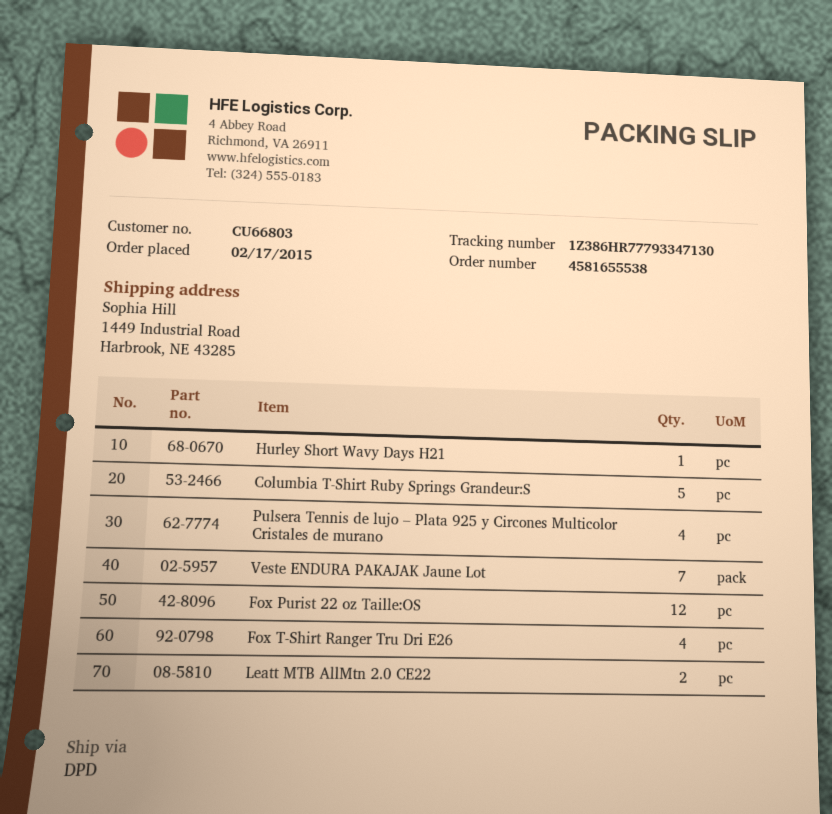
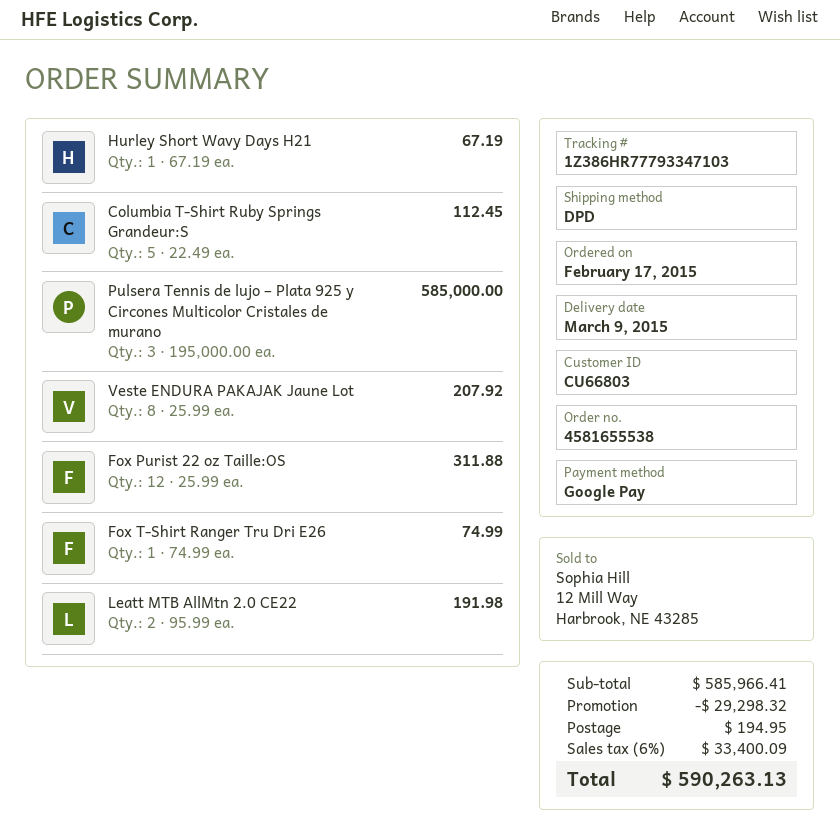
tracking number: 1Z386HR77793347130 -> 1Z386HR77793347103
Pulsera Tennis de lujo – Plata 925 y Circones Multicolor Cristales de murano: 4 -> 3
Veste ENDURA PAKAJAK Jaune Lot: 7 -> 8
Fox T-Shirt Ranger Tru Dri E26: 4 -> 1

